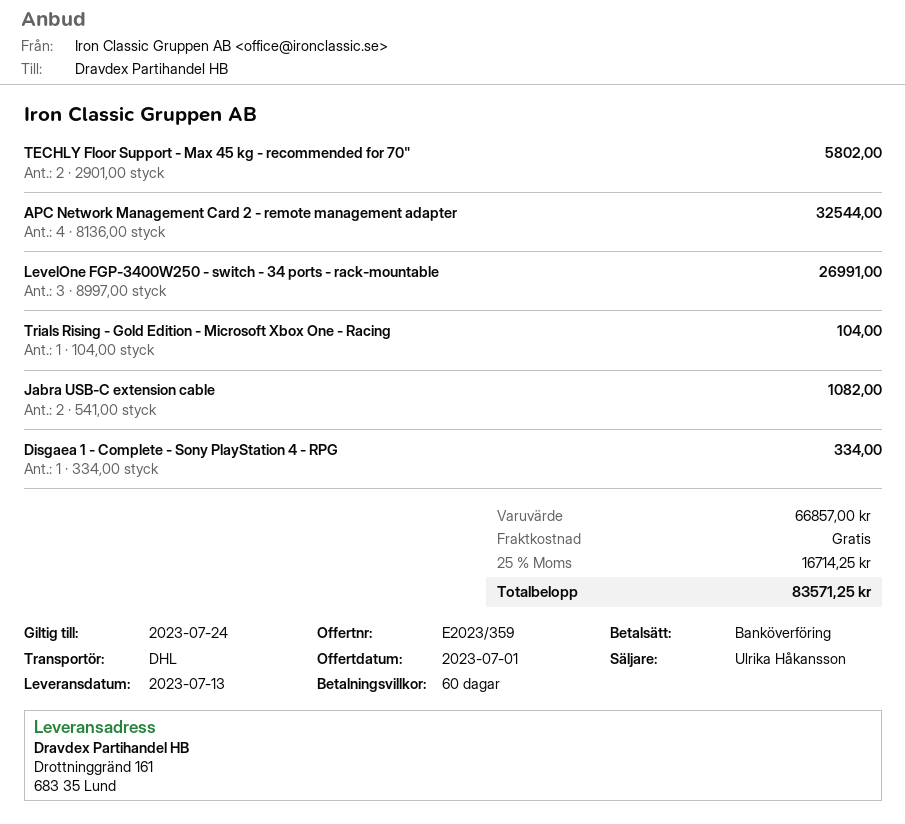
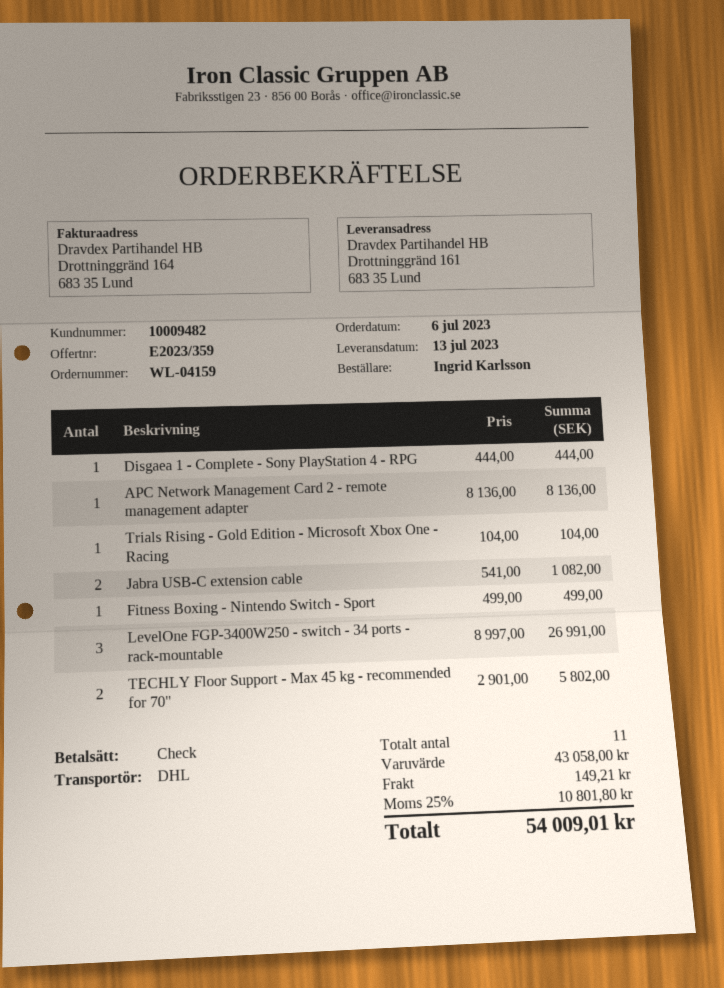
payment method: bank transfer -> cheque
APC Network Management Card 2 - remote management adapter: 4 x 8136.00 = 32544.00 -> 1 x 8136.00 = 8136.00
Disgaea 1 - Complete - Sony PlayStation 4 - RPG: 1 x 334.00 = 334.00 -> 1 x 444.00 = 444.00
Fitness Boxing - Nintendo Switch - Sport: none -> 1 x 499.00 = 499.00
subtotal: 66857.00 -> 43058.00
shipping: 0.00 -> 149.21
tax: 25% = 16714.25 -> 25% = 10801.80
total: 83571.25 -> 54009.01

